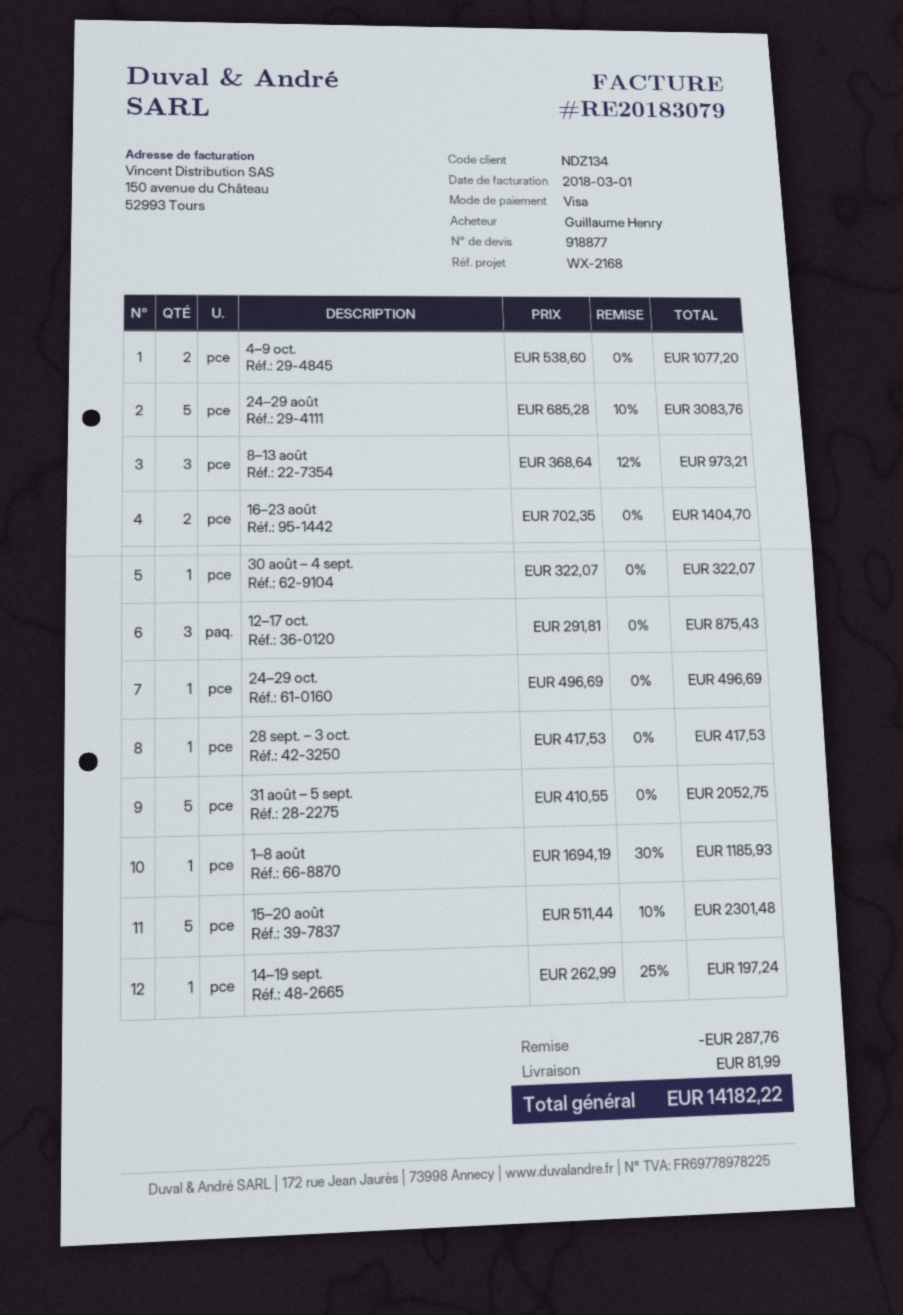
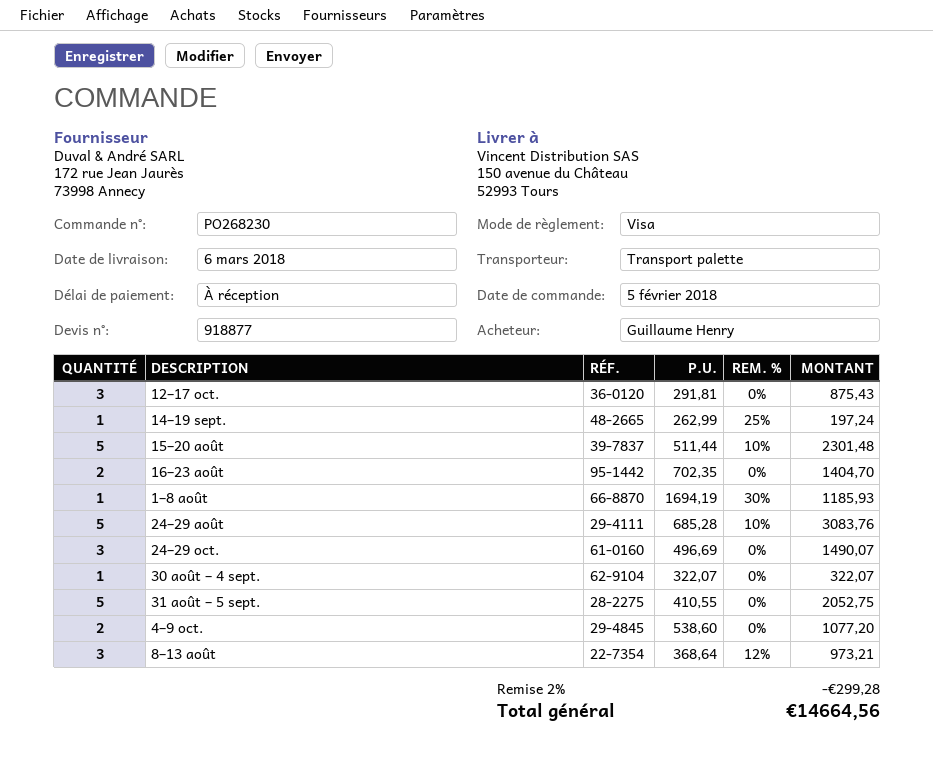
24–29 oct.: 1 x 496.69 = 496.69 -> 3 x 496.69 = 1490.07
28 sept. – 3 oct.: 1 x 417.53 = 417.53 -> none
discount: 287.76 -> 299.28
shipping: 81.99 -> none
total: 14182.22 -> 14664.56

